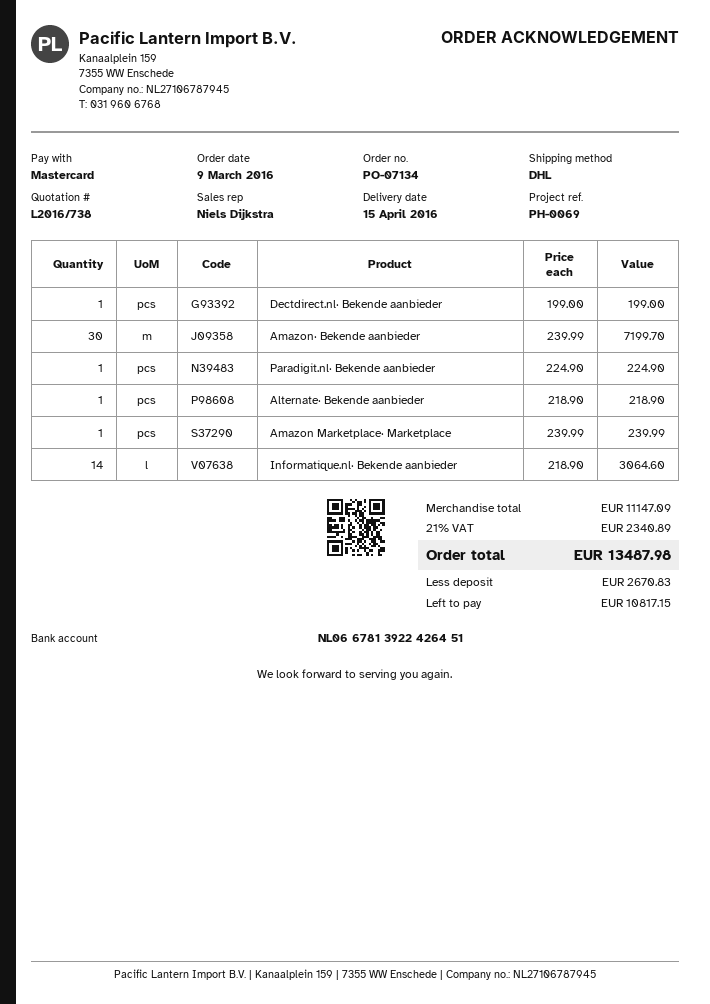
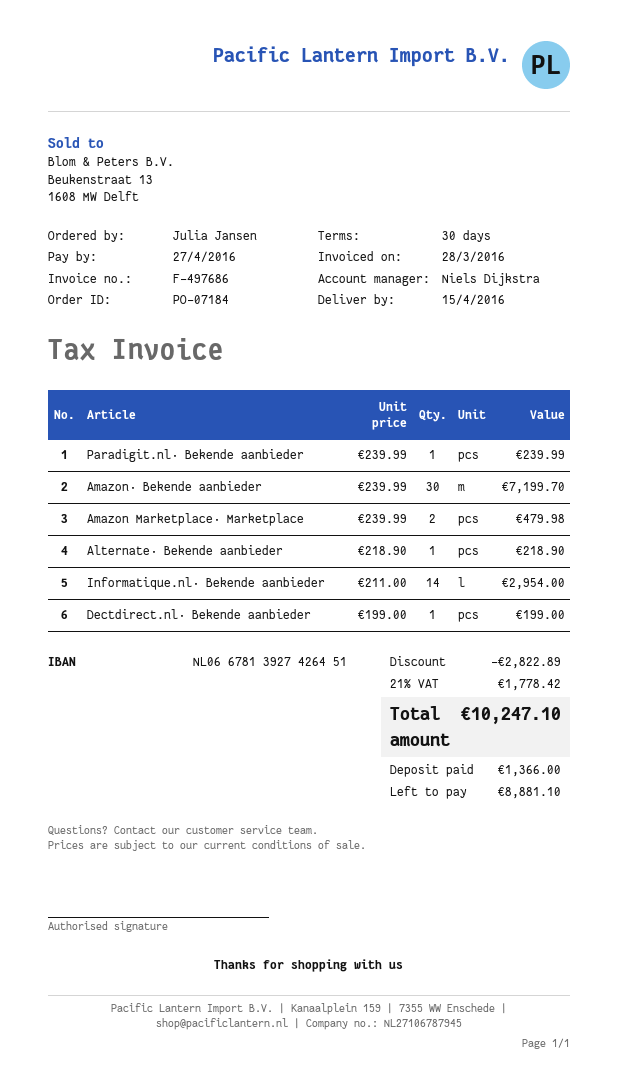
order number: PO-07134 -> PO-07184
bank account: NL0667813922426451 -> NL0667813927426451
Paradigit.nl· Bekende aanbieder: 1 x 224.90 = 224.90 -> 1 x 239.99 = 239.99
Amazon Marketplace· Marketplace: 1 x 239.99 = 239.99 -> 2 x 239.99 = 479.98
Informatique.nl· Bekende aanbieder: 14 x 218.90 = 3064.60 -> 14 x 211.00 = 2954.00
discount: none -> 2822.89
tax: 21% = 2340.89 -> 21% = 1778.42
total: 13487.98 -> 10247.10
deposit: 2670.83 -> 1366.00
balance: 10817.15 -> 8881.10

